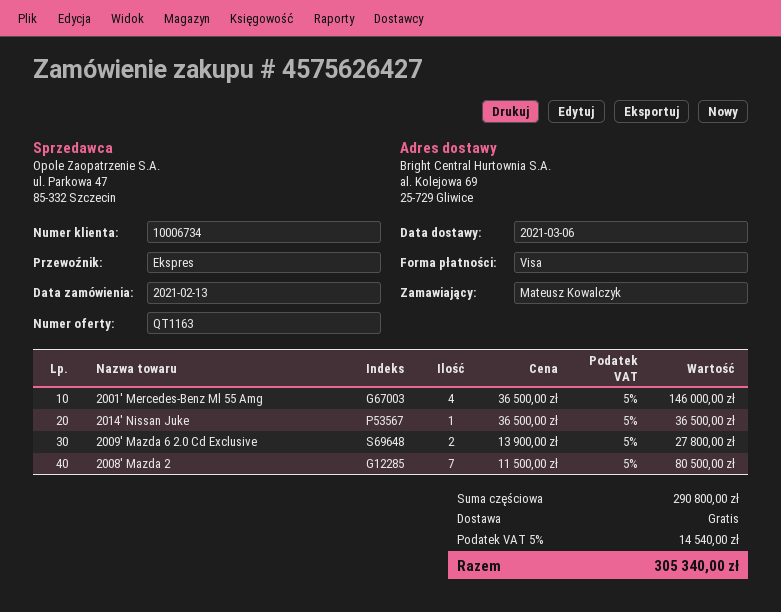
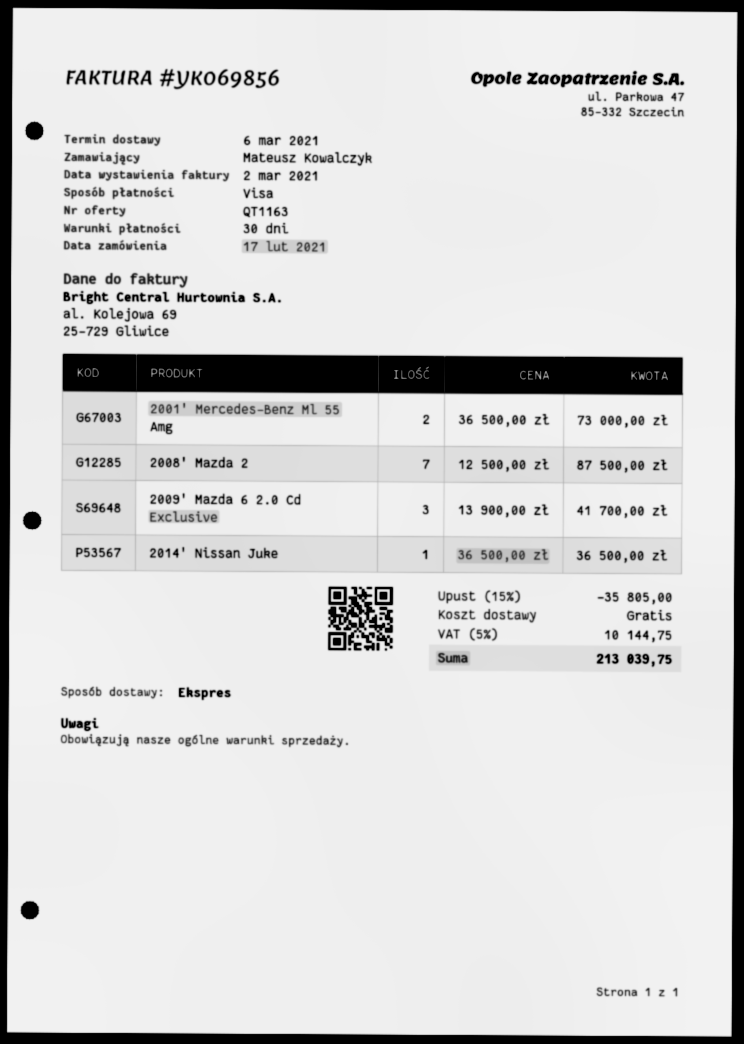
order date: 2021-02-13 -> 2021-02-17
2001' Mercedes-Benz Ml 55 Amg: 4 x 36500.00 = 146000.00 -> 2 x 36500.00 = 73000.00
2009' Mazda 6 2.0 Cd Exclusive: 2 x 13900.00 = 27800.00 -> 3 x 13900.00 = 41700.00
2008' Mazda 2: 7 x 11500.00 = 80500.00 -> 7 x 12500.00 = 87500.00
discount: none -> 15% = 35805.00
tax: 5% = 14540.00 -> 5% = 10144.75
total: 305340.00 -> 213039.75

